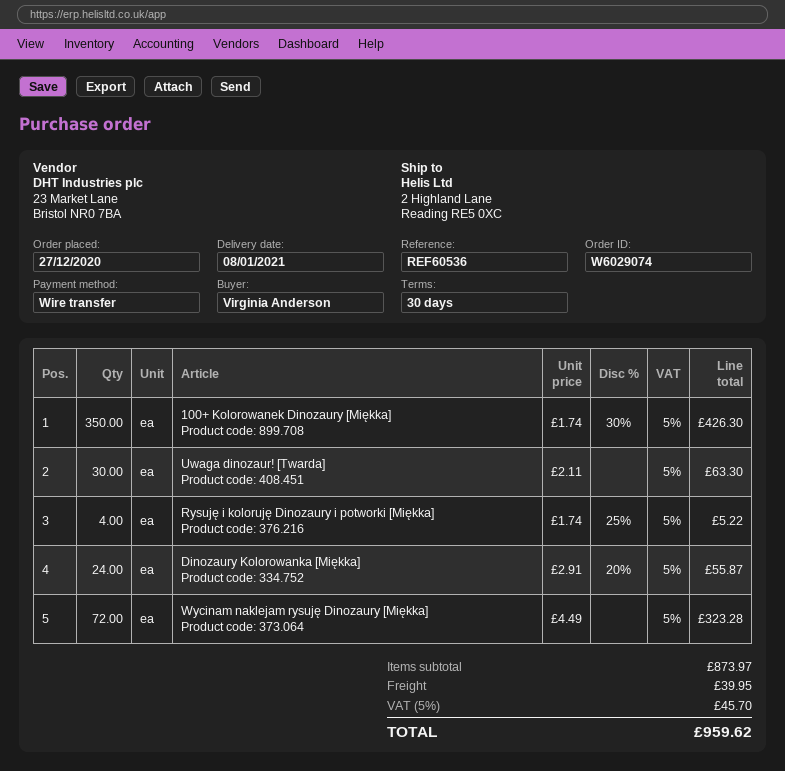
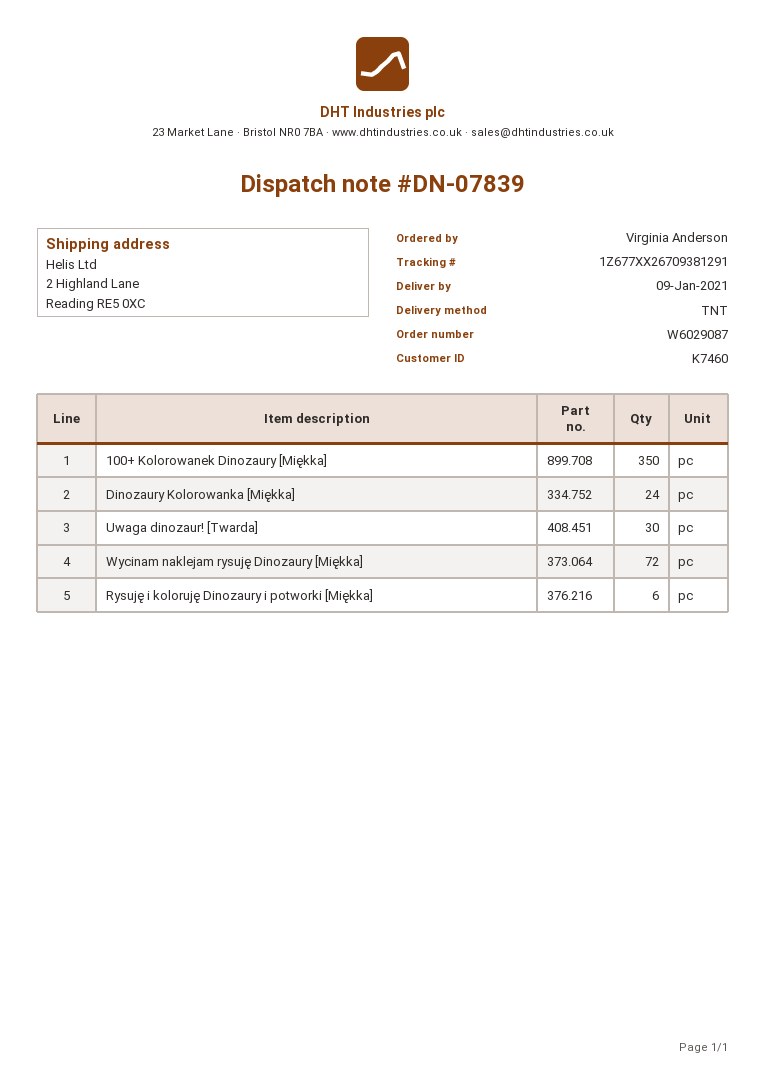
order number: W6029074 -> W6029087
delivery date: 2021-01-08 -> 2021-01-09
Rysuję i koloruję Dinozaury i potworki [Miękka]: 4 -> 6

